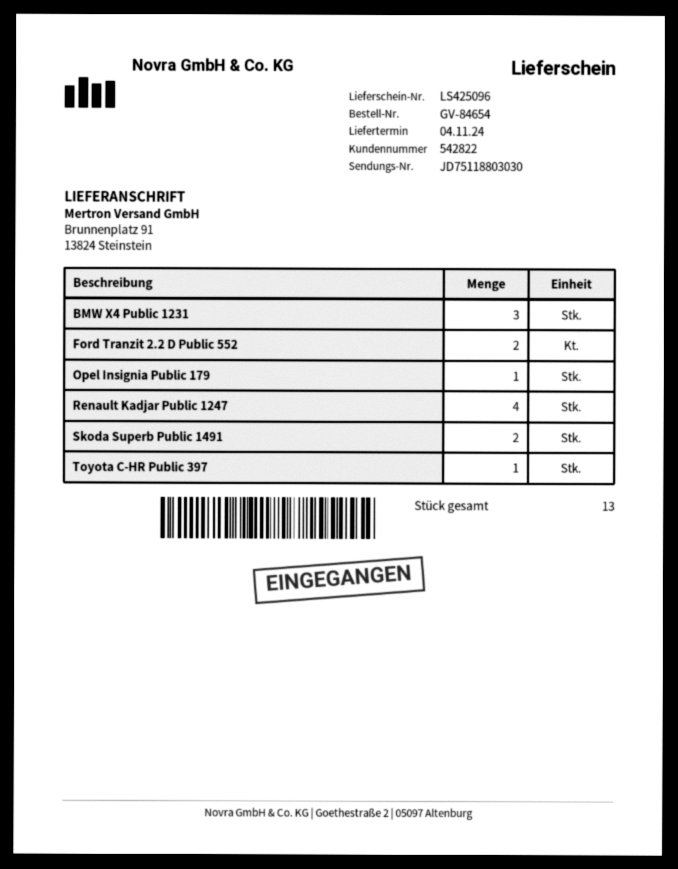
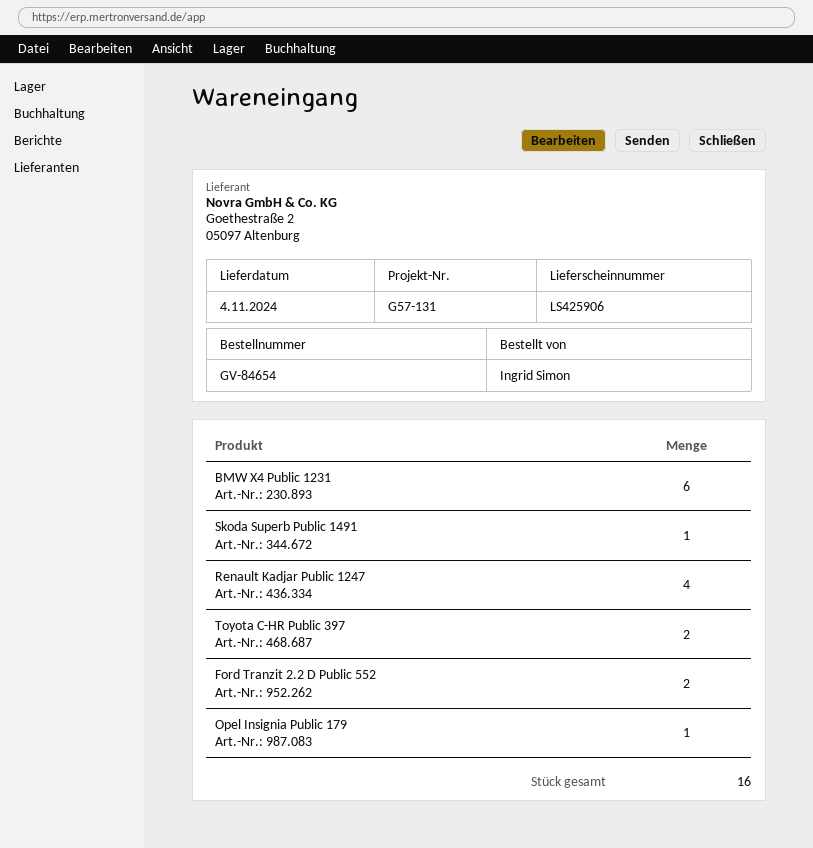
delivery note number: LS425096 -> LS425906
BMW X4 Public 1231: 3 -> 6
Skoda Superb Public 1491: 2 -> 1
Toyota C-HR Public 397: 1 -> 2
total quantity: 13 -> 16

